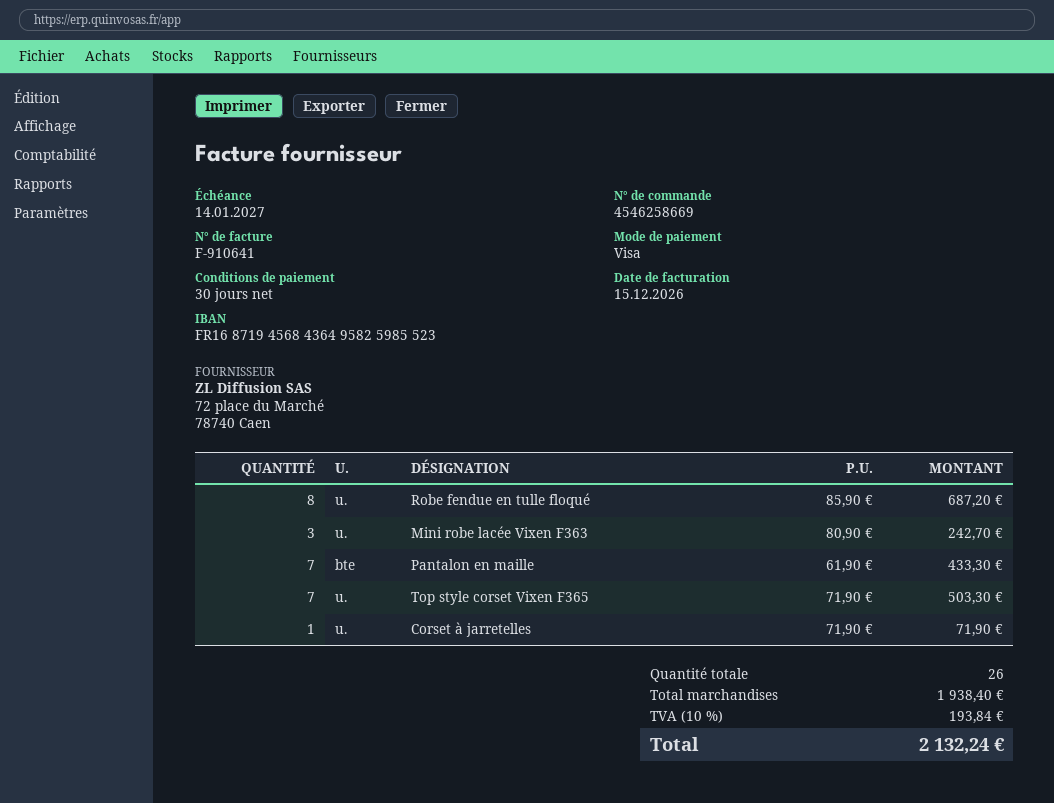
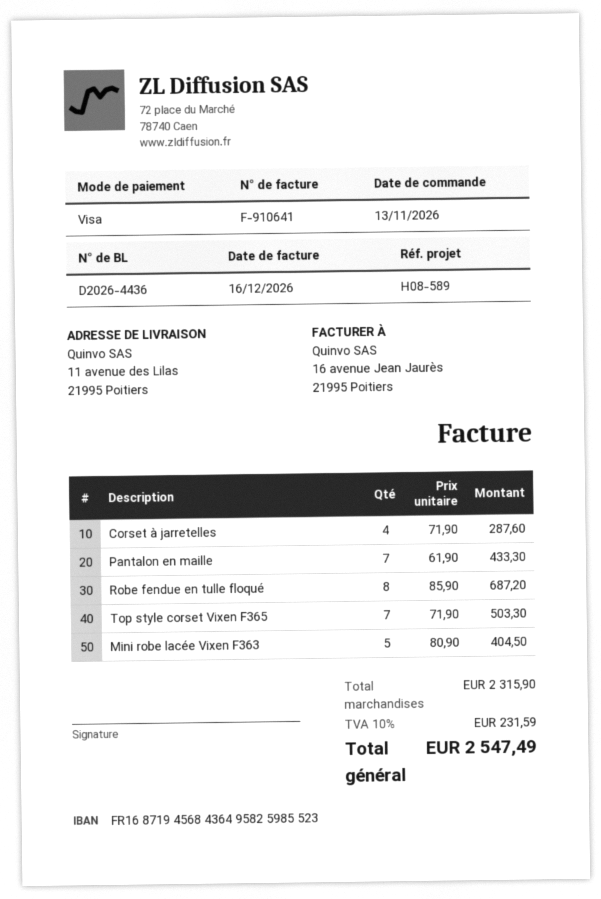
invoice date: 2026-12-15 -> 2026-12-16
Mini robe lacée Vixen F363: 3 x 80.90 = 242.70 -> 5 x 80.90 = 404.50
Corset à jarretelles: 1 x 71.90 = 71.90 -> 4 x 71.90 = 287.60
subtotal: 1938.40 -> 2315.90
tax: 10% = 193.84 -> 10% = 231.59
total: 2132.24 -> 2547.49

